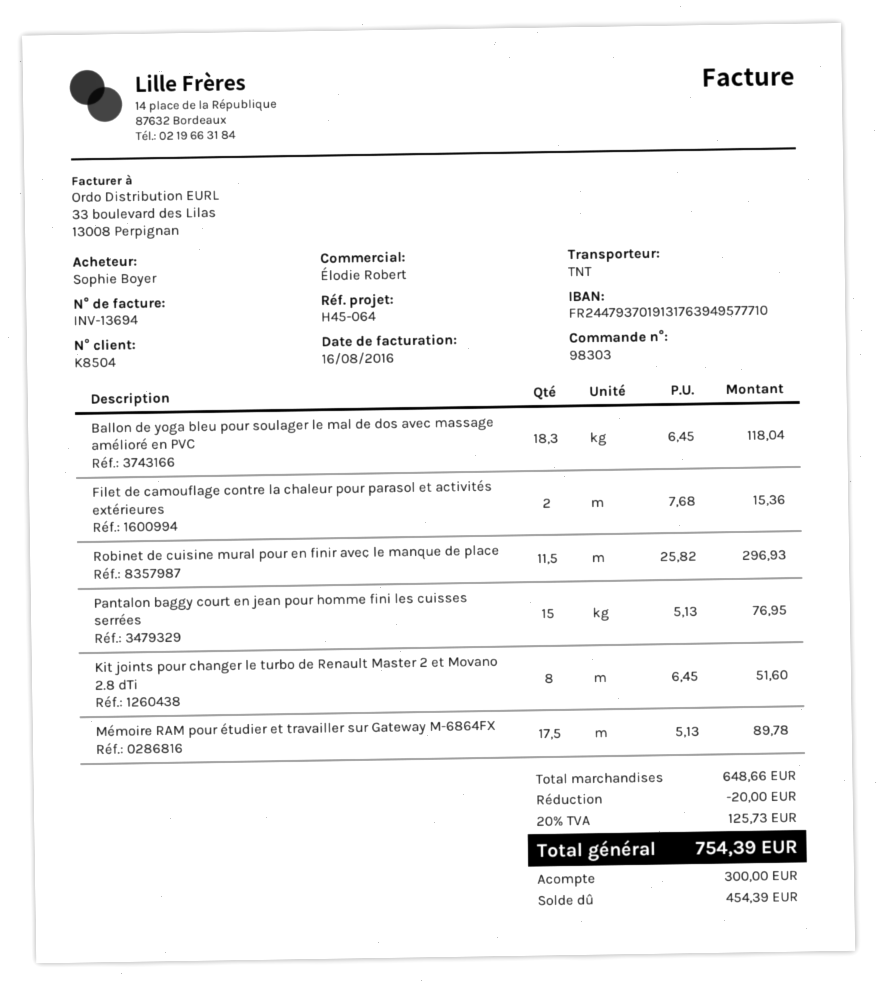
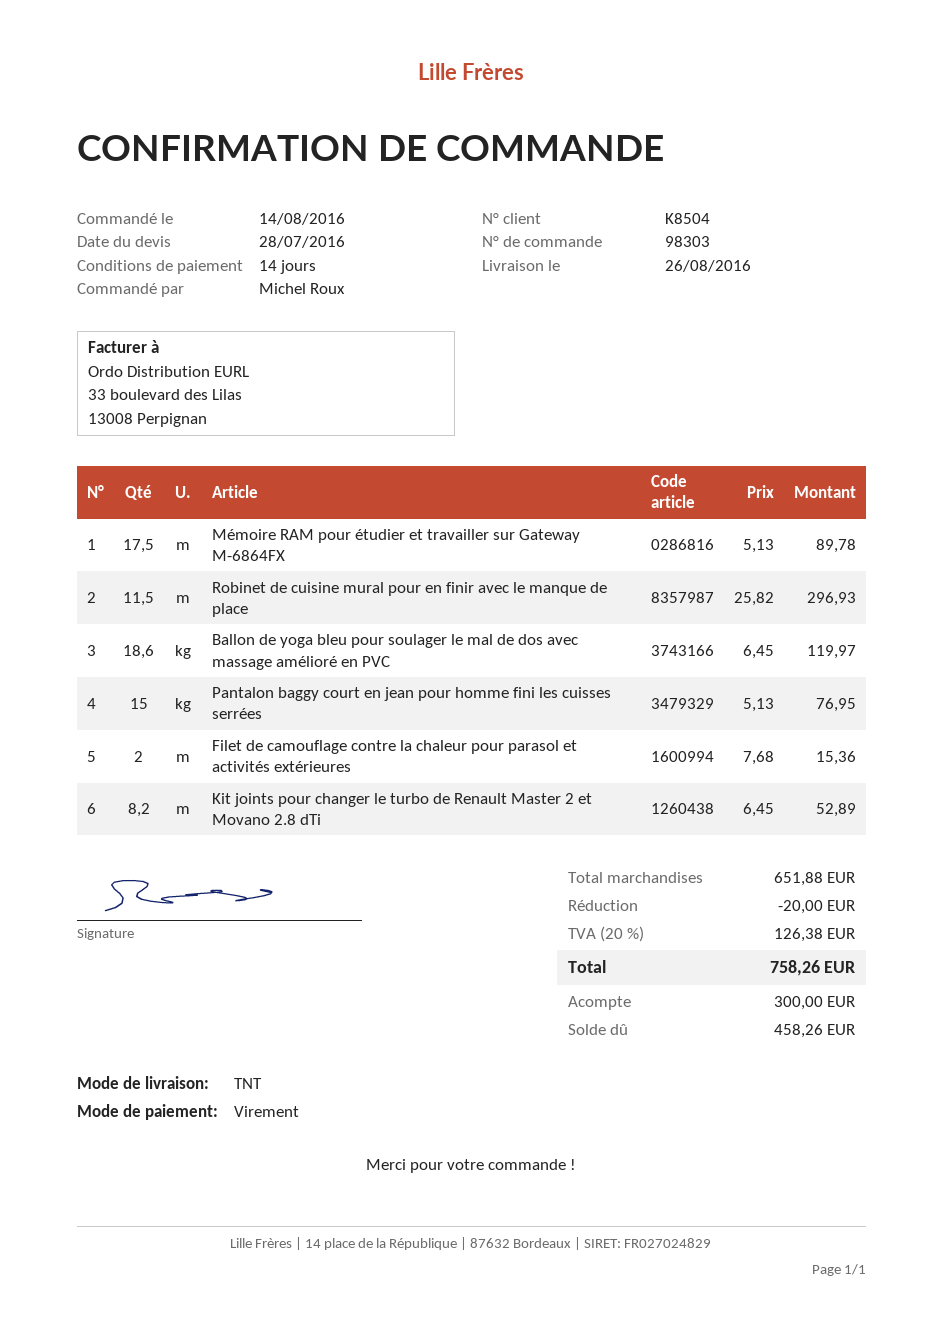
ordered by: Sophie Boyer -> Michel Roux
Ballon de yoga bleu pour soulager le mal de dos avec massage amélioré en PVC: 18.3 x 6.45 = 118.04 -> 18.6 x 6.45 = 119.97
Kit joints pour changer le turbo de Renault Master 2 et Movano 2.8 dTi: 8 x 6.45 = 51.60 -> 8.2 x 6.45 = 52.89
subtotal: 648.66 -> 651.88
tax: 20% = 125.73 -> 20% = 126.38
total: 754.39 -> 758.26
balance: 454.39 -> 458.26

